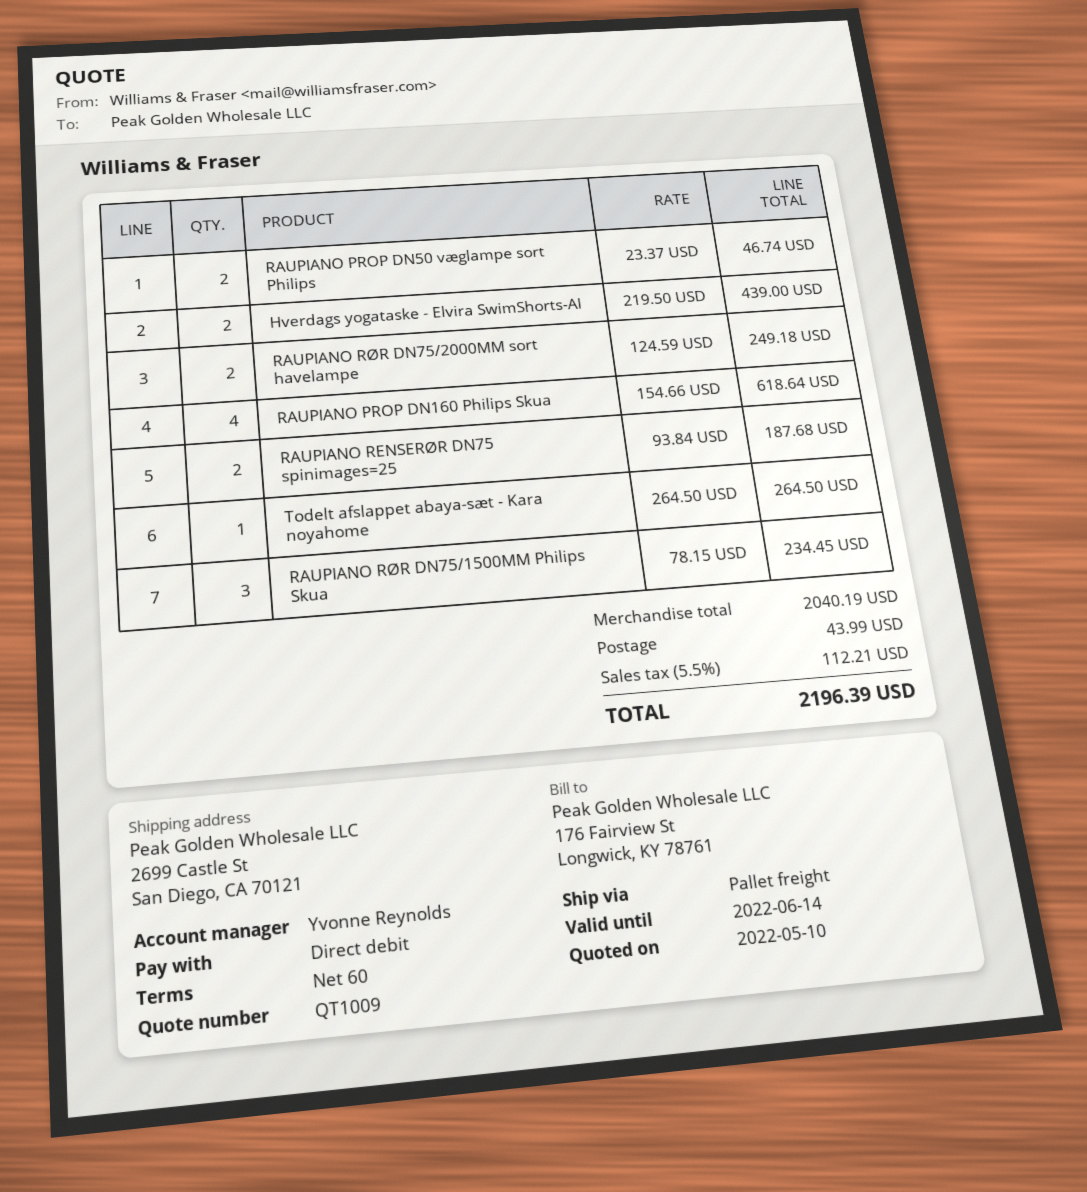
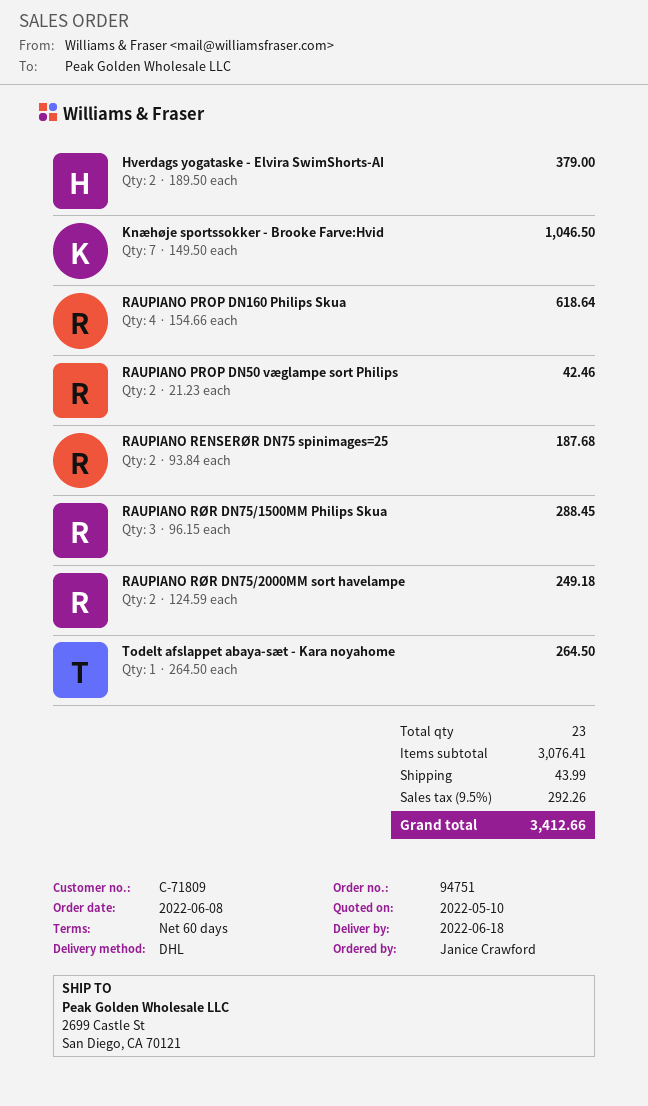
shipping method: pallet freight -> DHL
RAUPIANO PROP DN50 væglampe sort Philips: 2 x 23.37 = 46.74 -> 2 x 21.23 = 42.46
Hverdags yogataske - Elvira SwimShorts-AI: 2 x 219.50 = 439.00 -> 2 x 189.50 = 379.00
RAUPIANO RØR DN75/1500MM Philips Skua: 3 x 78.15 = 234.45 -> 3 x 96.15 = 288.45
Knæhøje sportssokker - Brooke Farve:Hvid: none -> 7 x 149.50 = 1046.50
subtotal: 2040.19 -> 3076.41
tax: 5.5% = 112.21 -> 9.5% = 292.26
total: 2196.39 -> 3412.66

